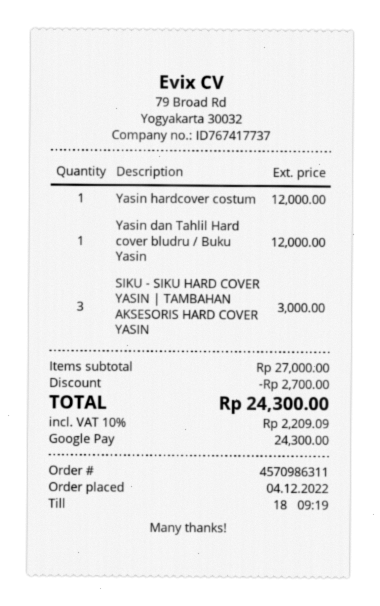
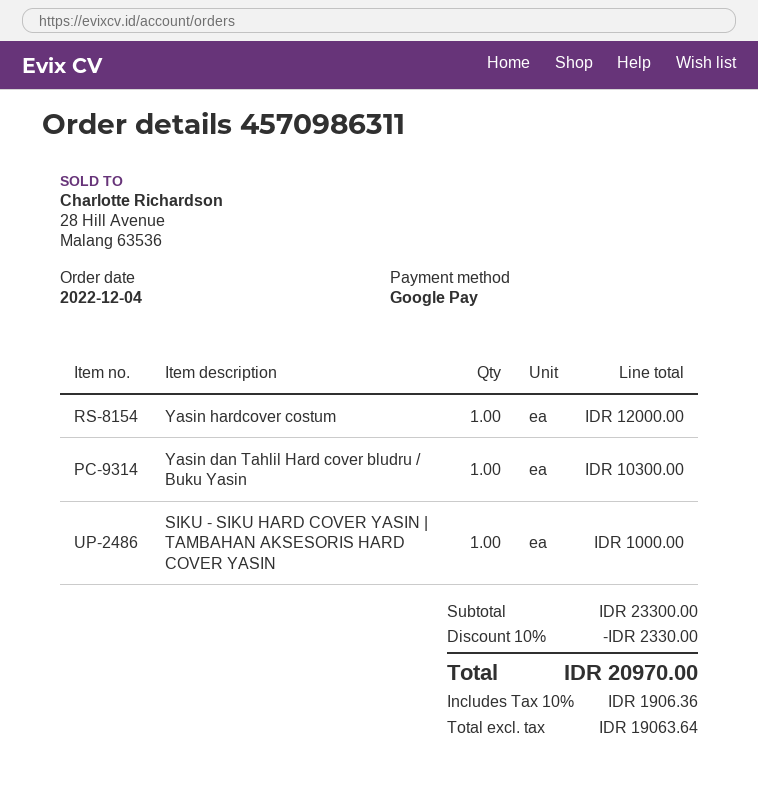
Yasin dan Tahlil Hard cover bludru / Buku Yasin: 1 for 12000.00 -> 1 for 10300.00
SIKU - SIKU HARD COVER YASIN | TAMBAHAN AKSESORIS HARD COVER YASIN: 3 for 3000.00 -> 1 for 1000.00
subtotal: 27000.00 -> 23300.00
discount: 2700.00 -> 2330.00
tax: 10% = 2209.09 -> 10% = 1906.36
total: 24300.00 -> 20970.00

